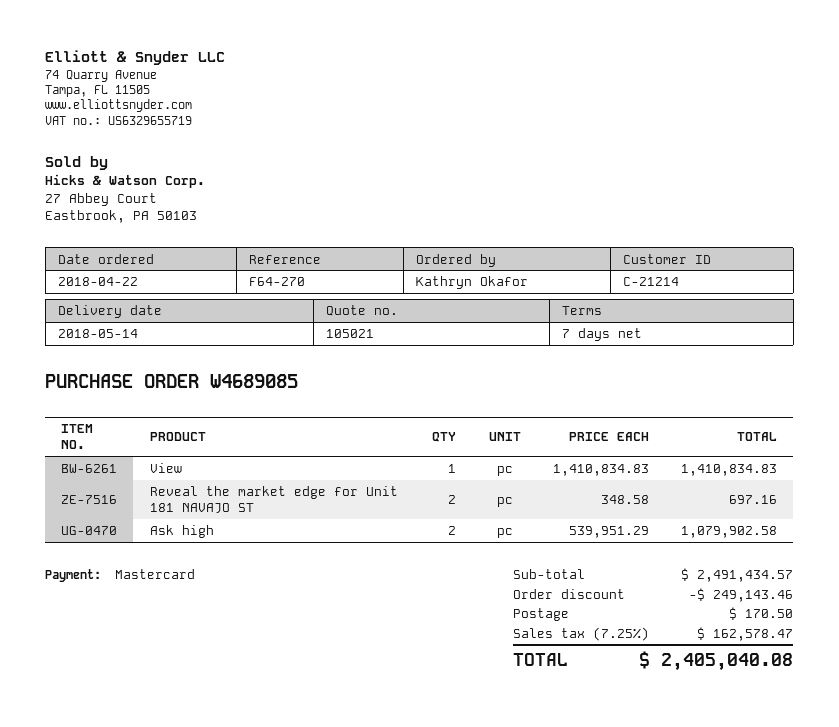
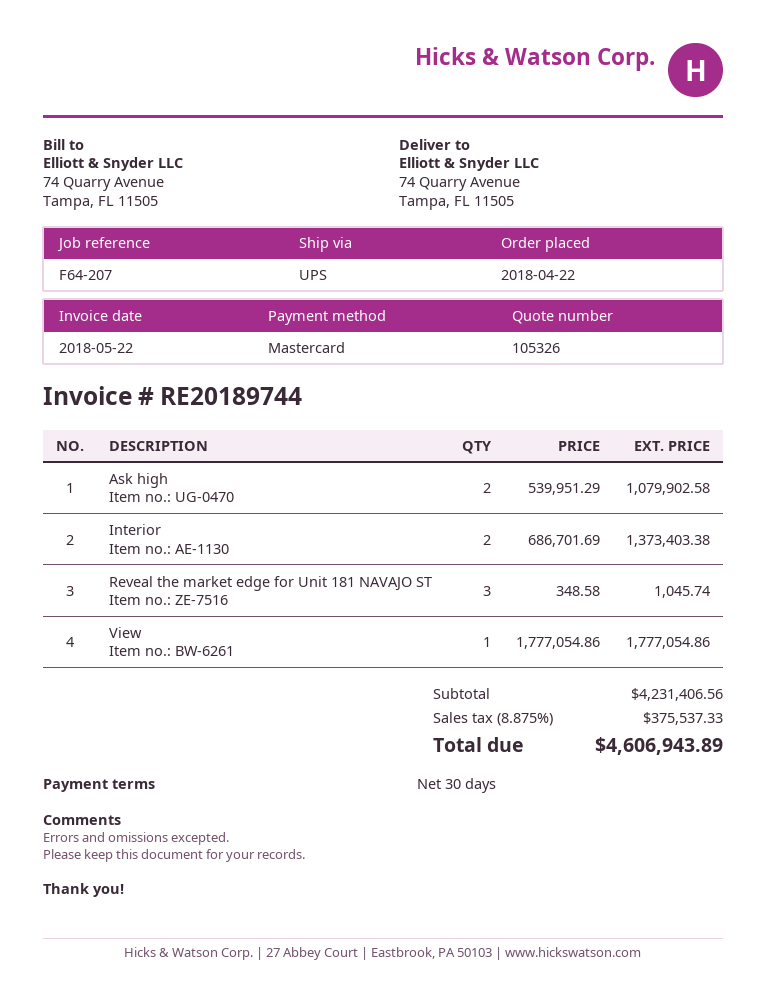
quote number: 105021 -> 105326
payment terms: 7 days -> 30 days
reference: F64-270 -> F64-207
View: 1 x 1410834.83 = 1410834.83 -> 1 x 1777054.86 = 1777054.86
Reveal the market edge for Unit 181 NAVAJO ST: 2 x 348.58 = 697.16 -> 3 x 348.58 = 1045.74
Interior: none -> 2 x 686701.69 = 1373403.38
subtotal: 2491434.57 -> 4231406.56
discount: 249143.46 -> none
shipping: 170.50 -> none
tax: 7.25% = 162578.47 -> 8.875% = 375537.33
total: 2405040.08 -> 4606943.89

